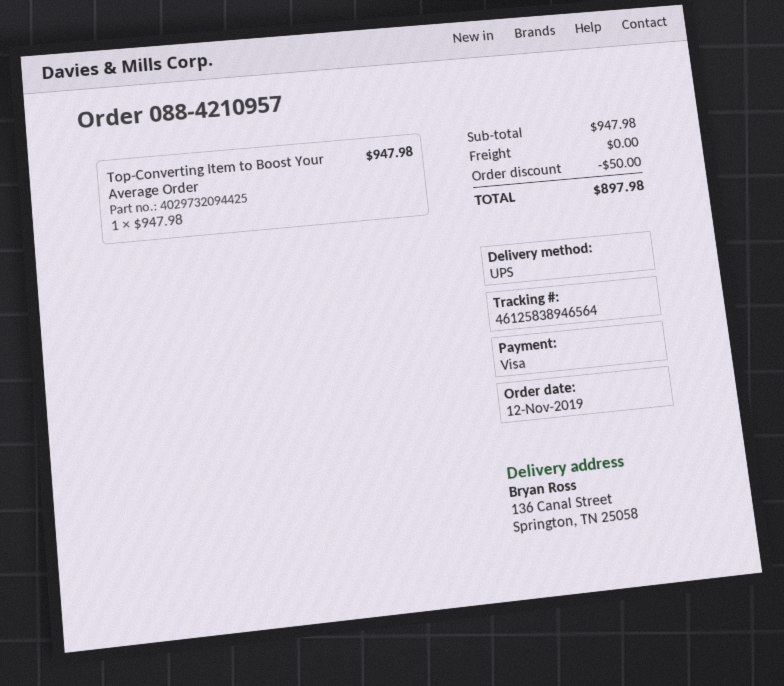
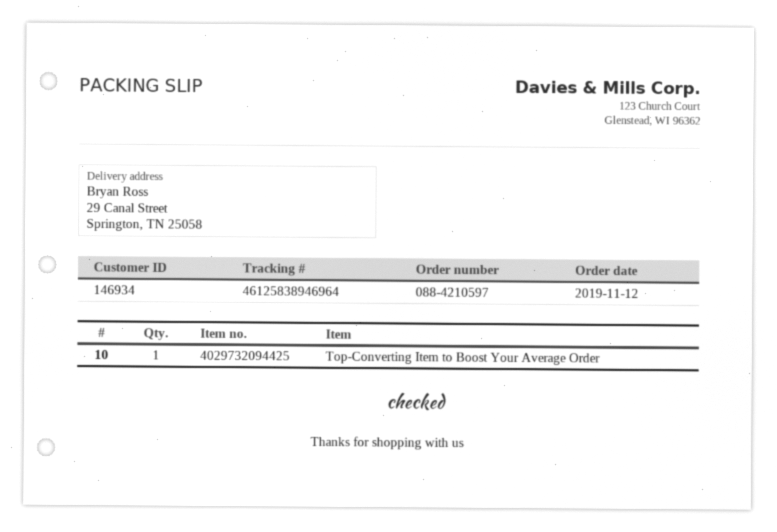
order number: 088-4210957 -> 088-4210597
tracking number: 46125838946564 -> 46125838946964
ship to: 136 Canal Street, Springton, TN 25058 -> 29 Canal Street, Springton, TN 25058

